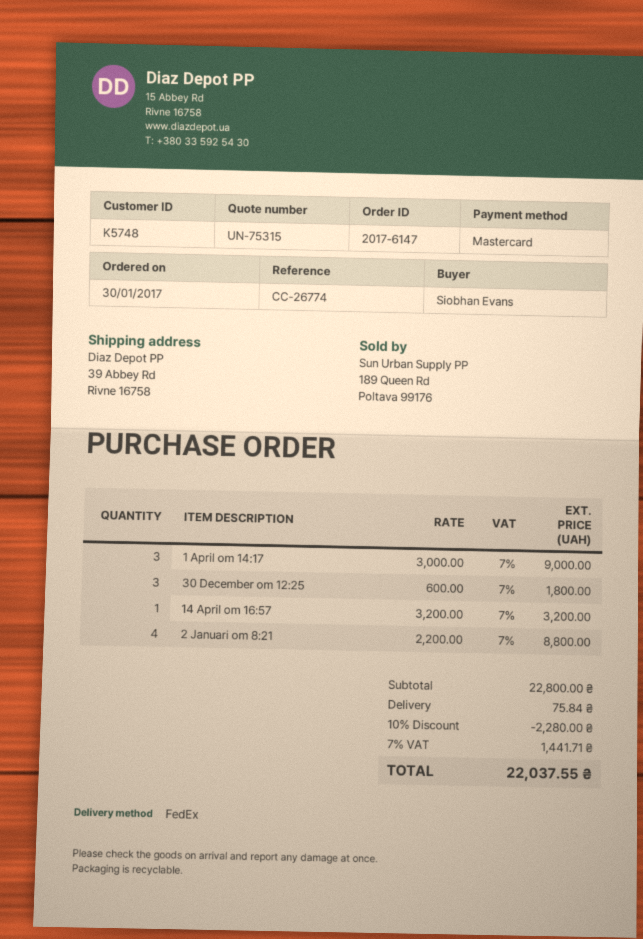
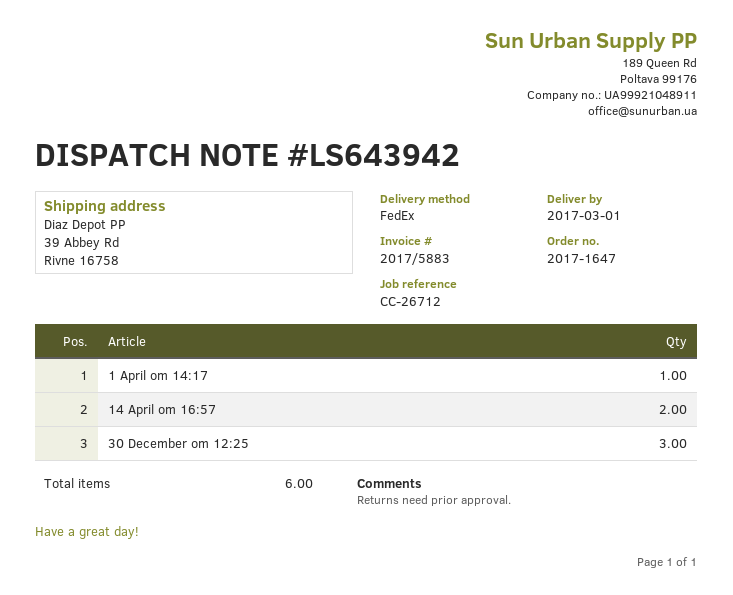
order number: 2017-6147 -> 2017-1647
reference: CC-26774 -> CC-26712
1 April om 14:17: 3 -> 1
14 April om 16:57: 1 -> 2
2 Januari om 8:21: 4 -> none

